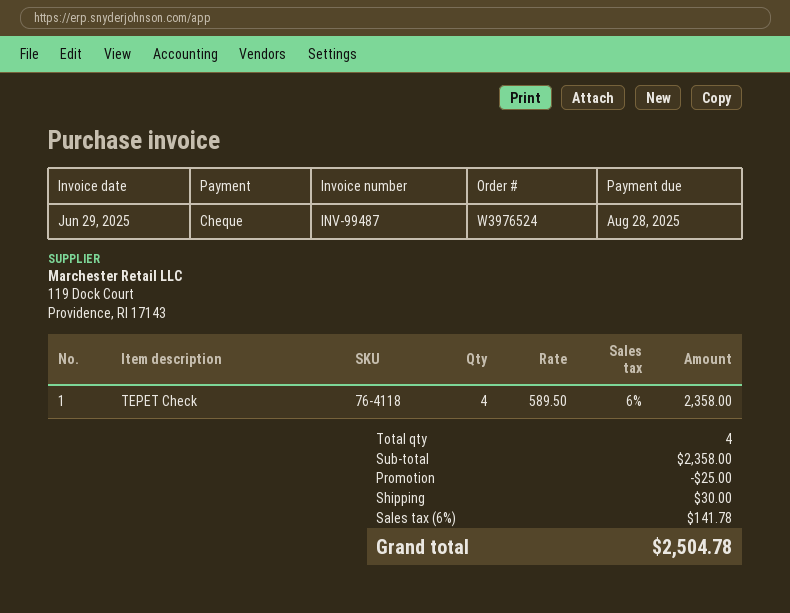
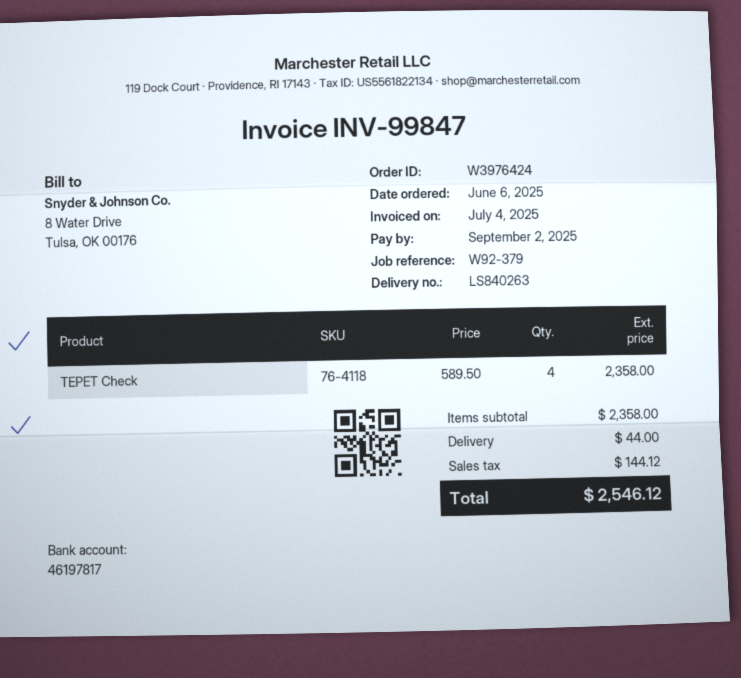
order number: W3976524 -> W3976424
invoice number: INV-99487 -> INV-99847
invoice date: 2025-06-29 -> 2025-07-04
due date: 2025-08-28 -> 2025-09-02
discount: 25.00 -> none
shipping: 30.00 -> 44.00
tax: 141.78 -> 144.12
total: 2504.78 -> 2546.12

